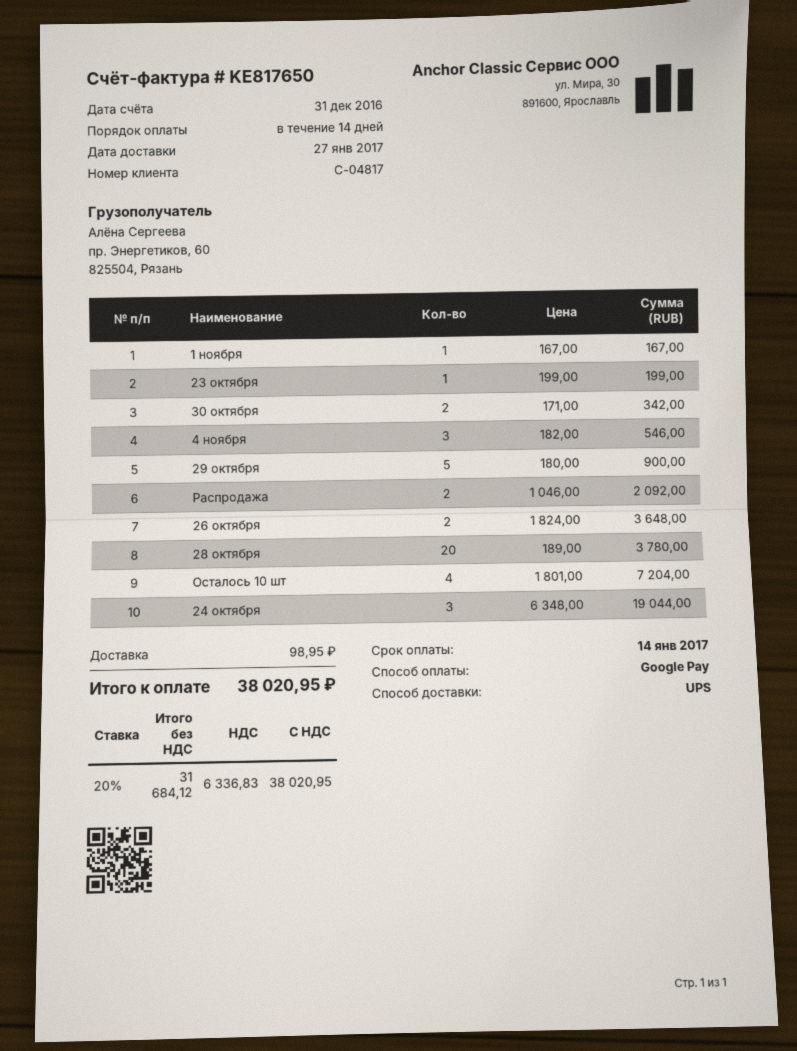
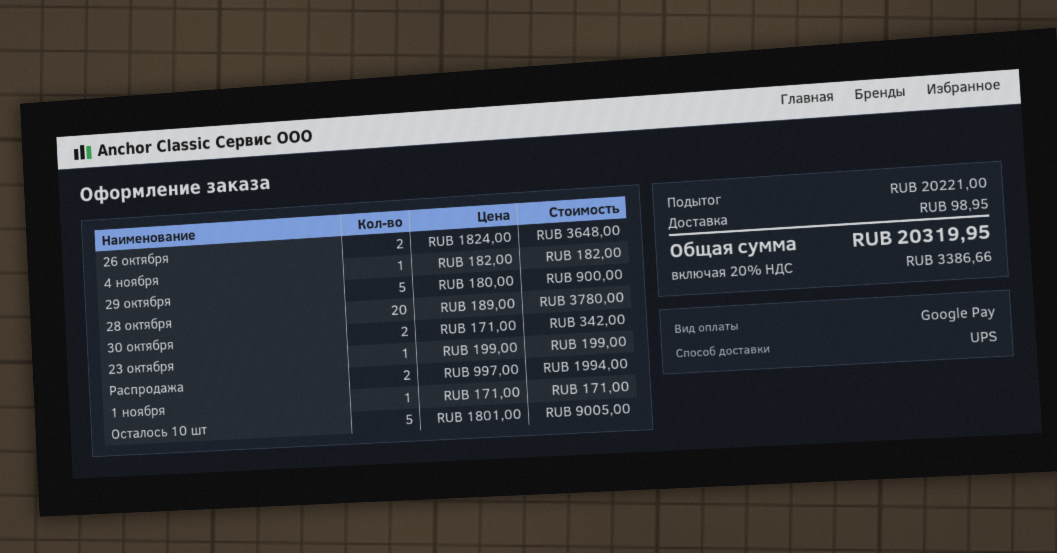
1 ноября: 1 x 167.00 = 167.00 -> 1 x 171.00 = 171.00
4 ноября: 3 x 182.00 = 546.00 -> 1 x 182.00 = 182.00
Распродажа: 2 x 1046.00 = 2092.00 -> 2 x 997.00 = 1994.00
Осталось 10 шт: 4 x 1801.00 = 7204.00 -> 5 x 1801.00 = 9005.00
24 октября: 3 x 6348.00 = 19044.00 -> none
tax: 20% = 6336.83 -> 20% = 3386.66
total: 38020.95 -> 20319.95

